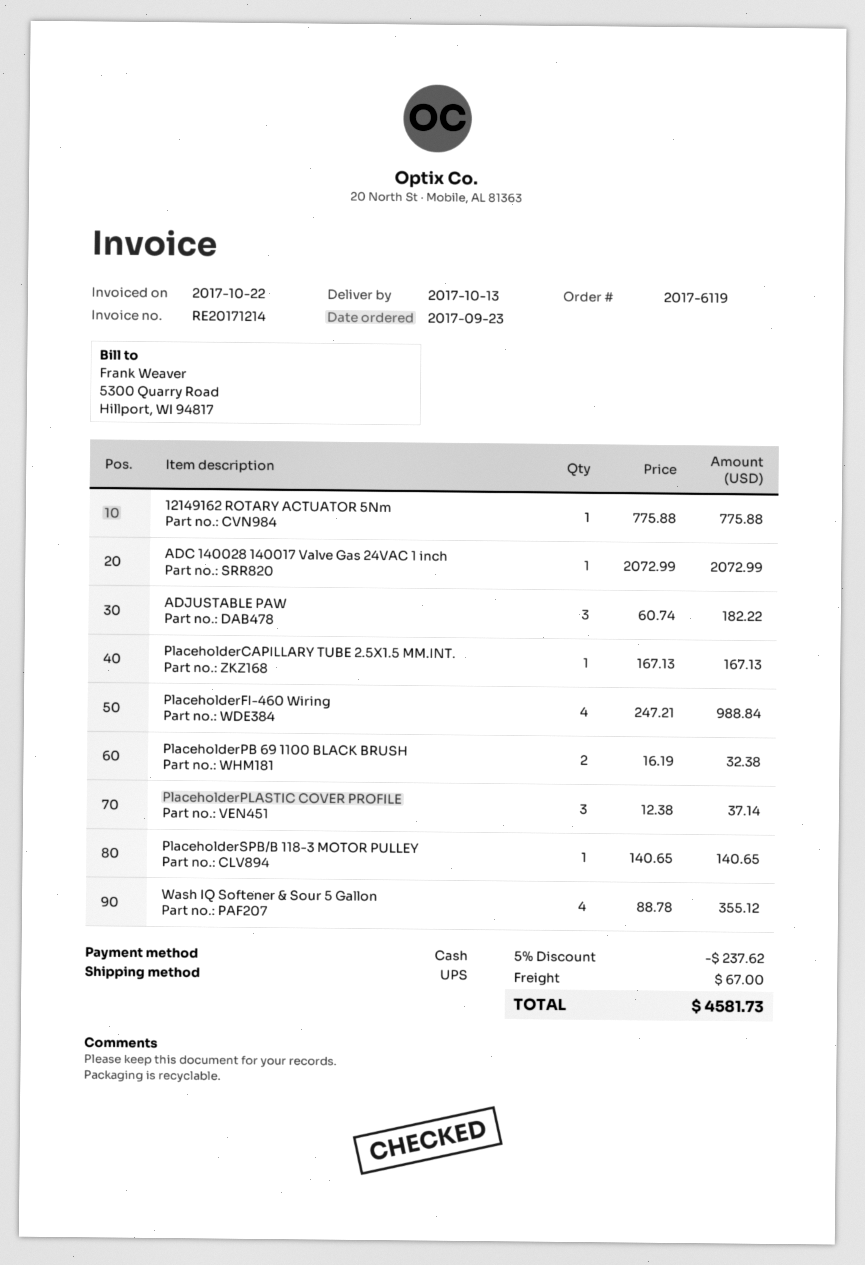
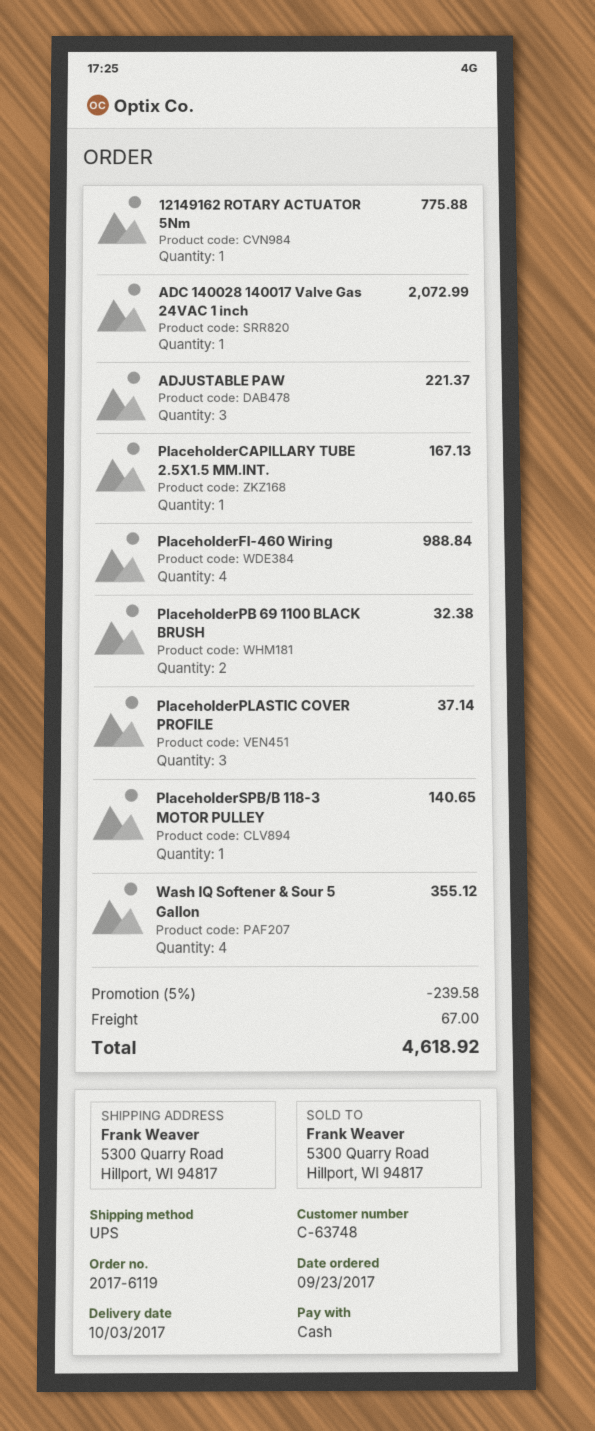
delivery date: 2017-10-13 -> 2017-10-03
ADJUSTABLE PAW: 3 for 182.22 -> 3 for 221.37
discount: 5% = 237.62 -> 5% = 239.58
total: 4581.73 -> 4618.92

